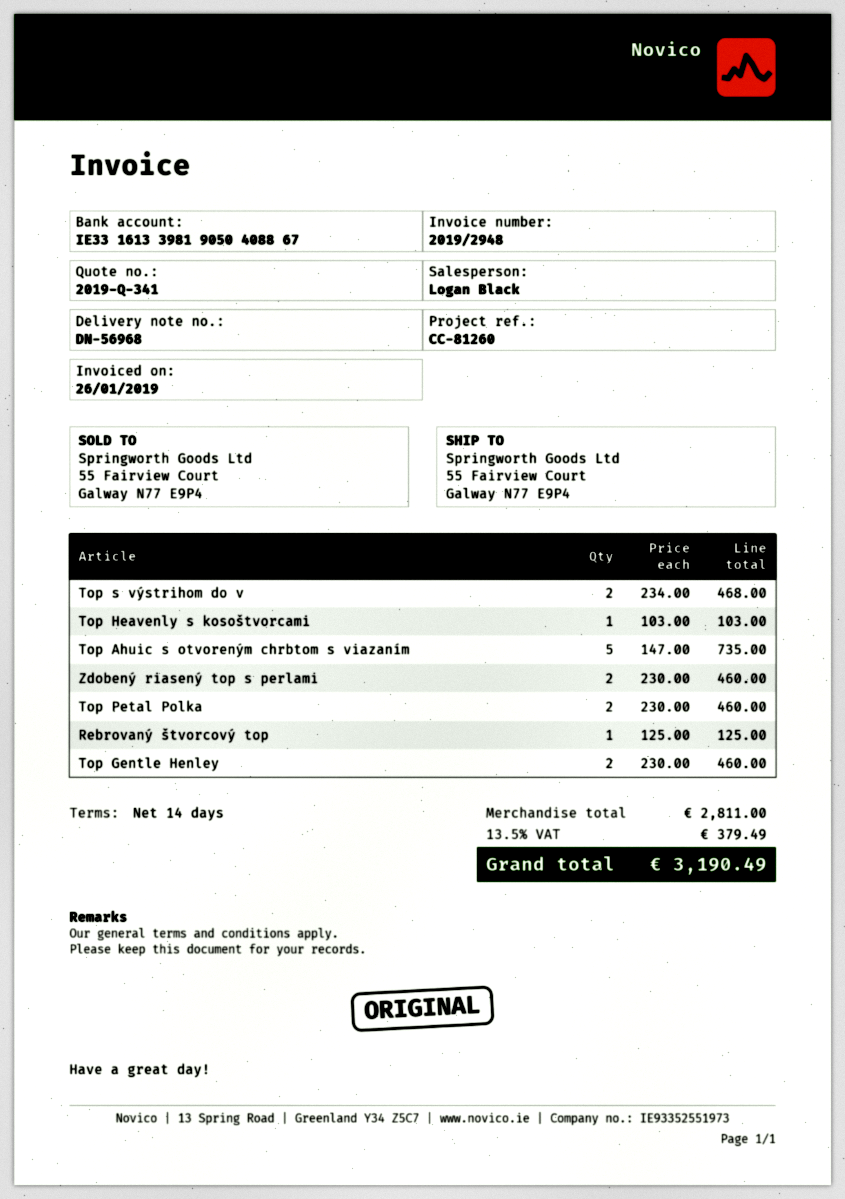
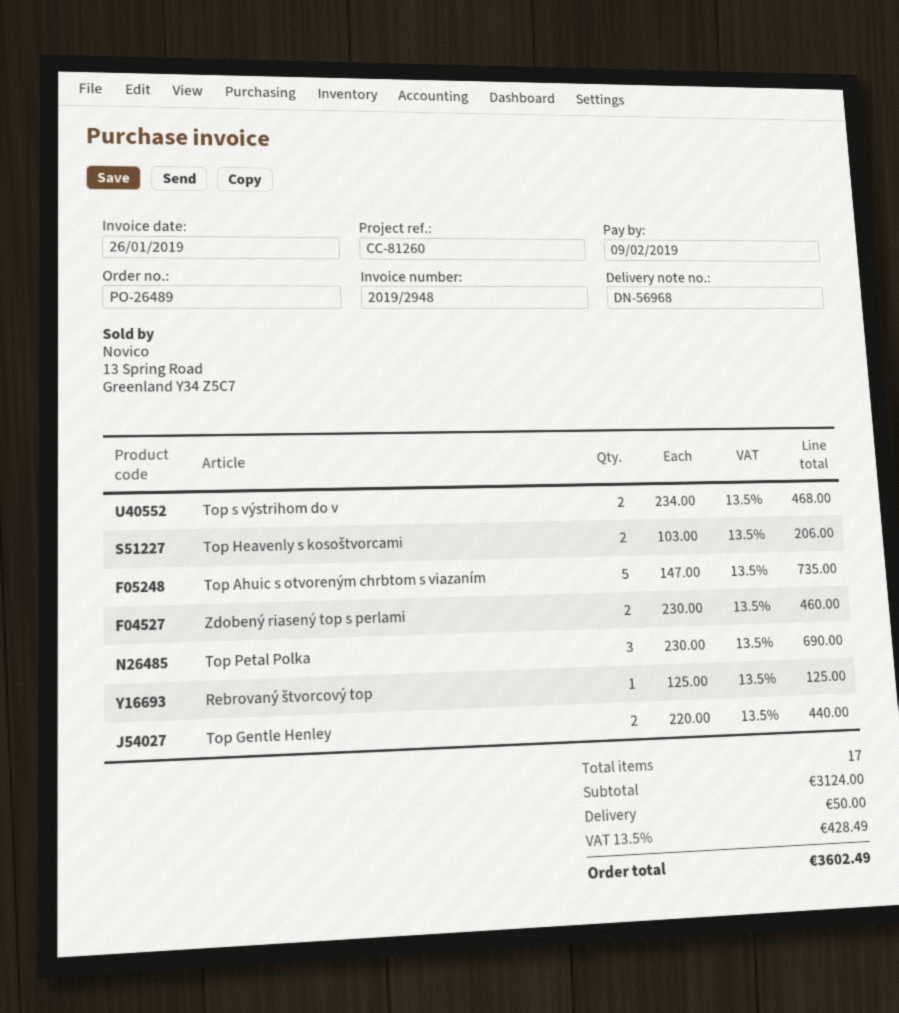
Top Heavenly s kosoštvorcami: 1 x 103.00 = 103.00 -> 2 x 103.00 = 206.00
Top Petal Polka: 2 x 230.00 = 460.00 -> 3 x 230.00 = 690.00
Top Gentle Henley: 2 x 230.00 = 460.00 -> 2 x 220.00 = 440.00
subtotal: 2811.00 -> 3124.00
shipping: none -> 50.00
tax: 13.5% = 379.49 -> 13.5% = 428.49
total: 3190.49 -> 3602.49

